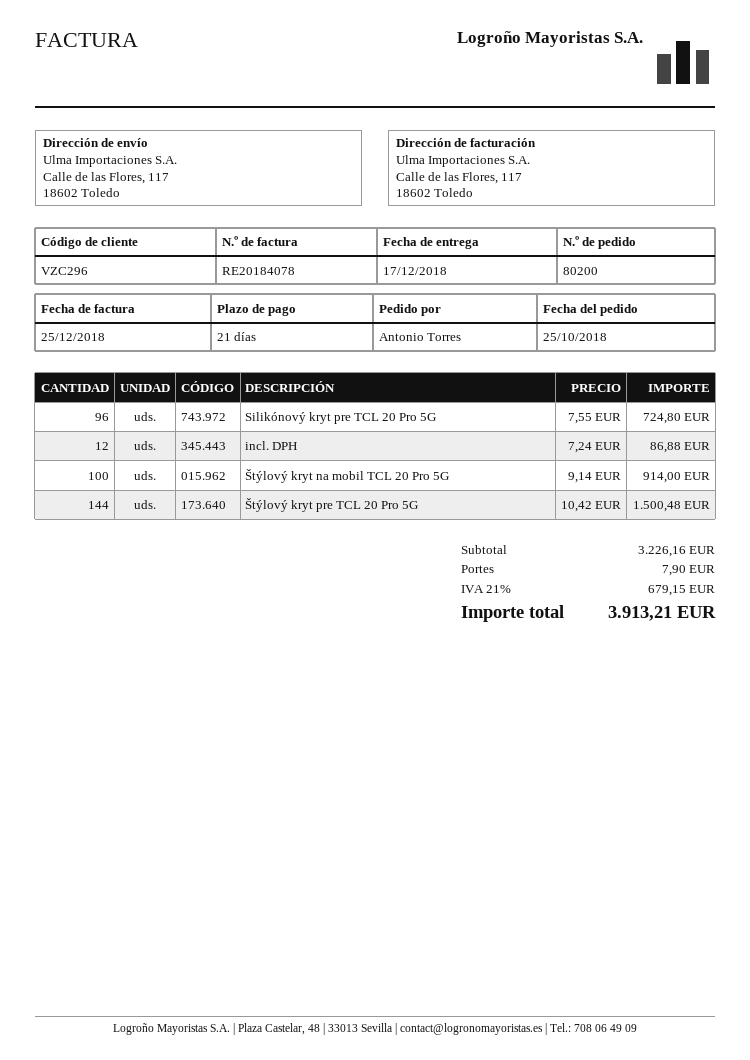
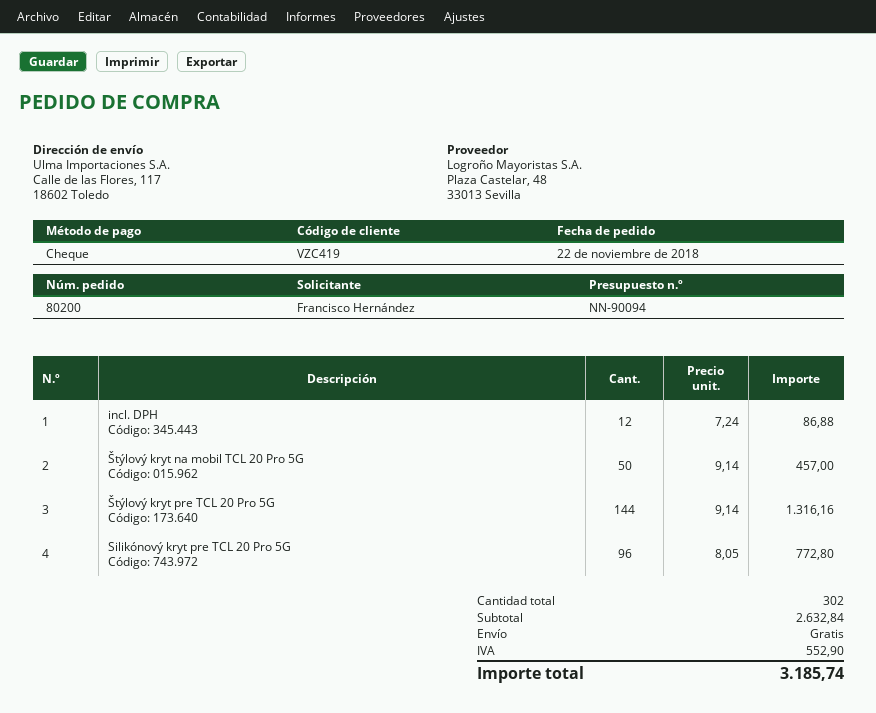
order date: 2018-10-25 -> 2018-11-22
customer number: VZC296 -> VZC419
ordered by: Antonio Torres -> Francisco Hernández
Silikónový kryt pre TCL 20 Pro 5G: 96 x 7.55 = 724.80 -> 96 x 8.05 = 772.80
Štýlový kryt na mobil TCL 20 Pro 5G: 100 x 9.14 = 914.00 -> 50 x 9.14 = 457.00
Štýlový kryt pre TCL 20 Pro 5G: 144 x 10.42 = 1500.48 -> 144 x 9.14 = 1316.16
subtotal: 3226.16 -> 2632.84
shipping: 7.90 -> 0.00
tax: 679.15 -> 552.90
total: 3913.21 -> 3185.74

